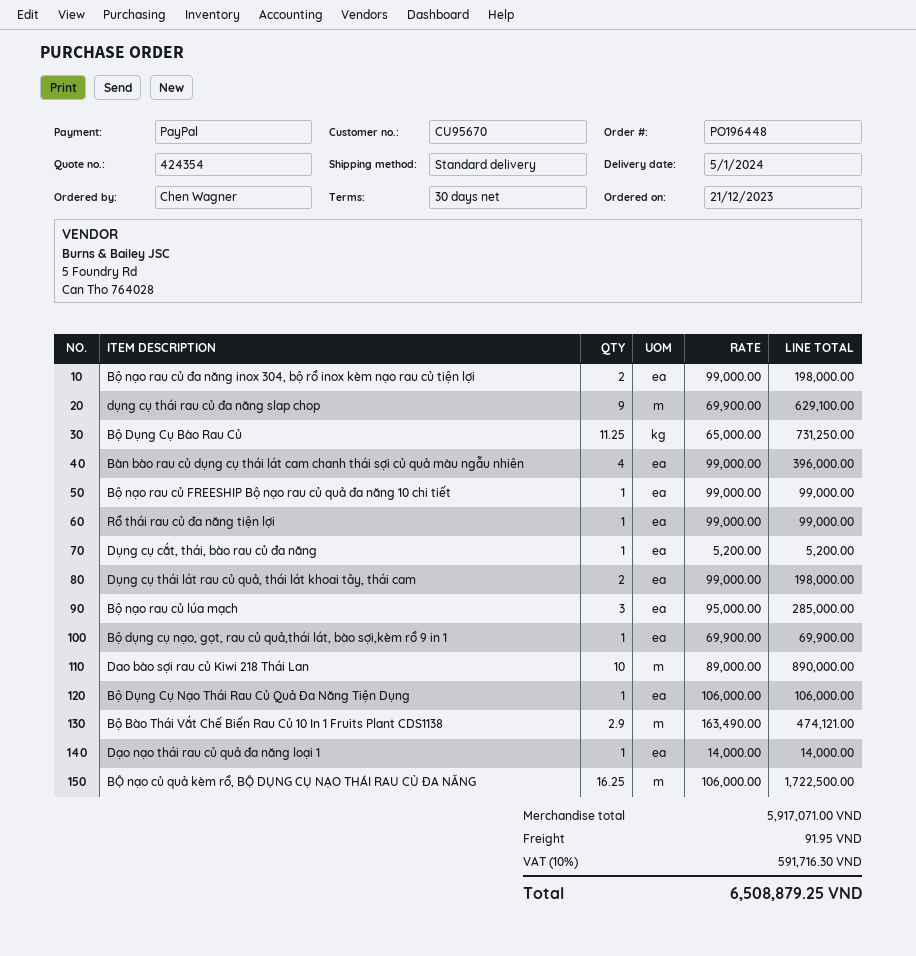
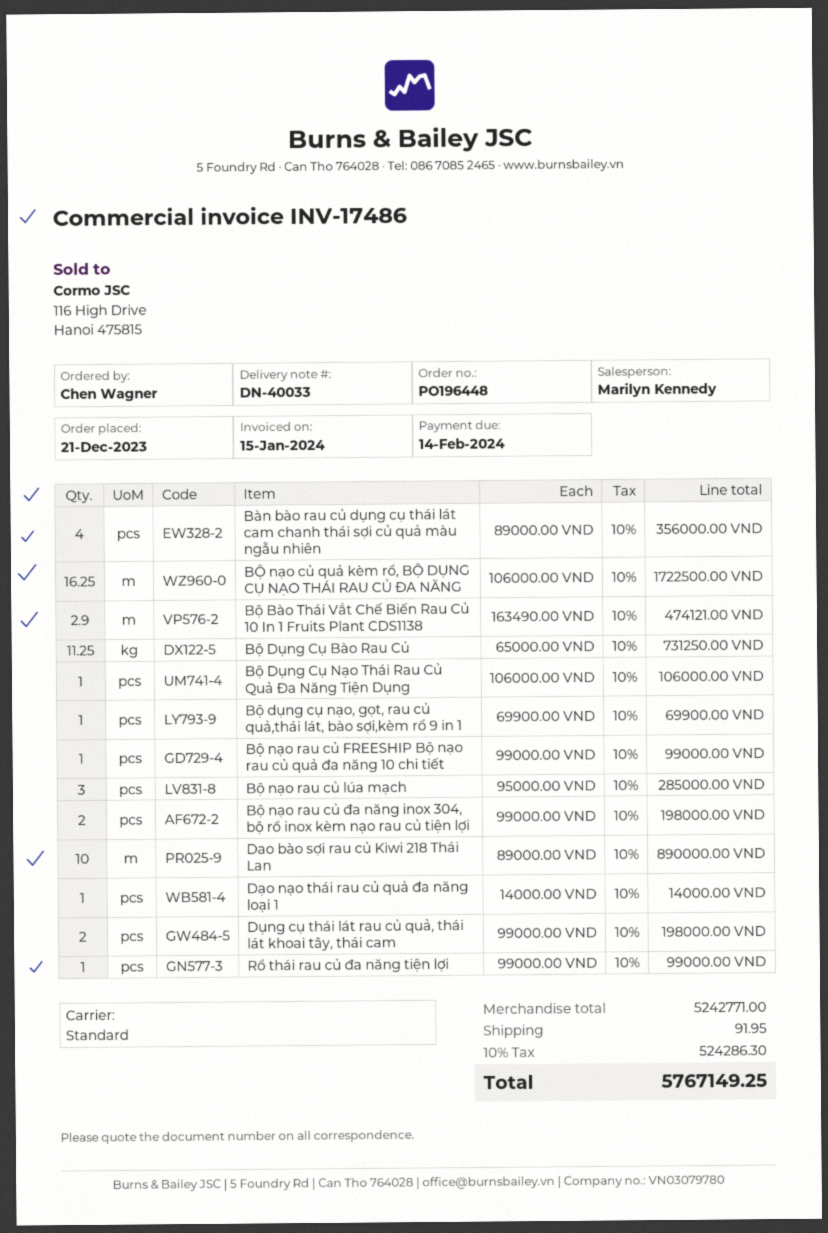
dụng cụ thái rau củ đa năng slap chop: 9 x 69900.00 = 629100.00 -> none
Bàn bào rau củ dụng cụ thái lát cam chanh thái sợi củ quả màu ngẫu nhiên: 4 x 99000.00 = 396000.00 -> 4 x 89000.00 = 356000.00
Dụng cụ cắt, thái, bào rau củ đa năng: 1 x 5200.00 = 5200.00 -> none
subtotal: 5917071.00 -> 5242771.00
tax: 10% = 591716.30 -> 10% = 524286.30
total: 6508879.25 -> 5767149.25

